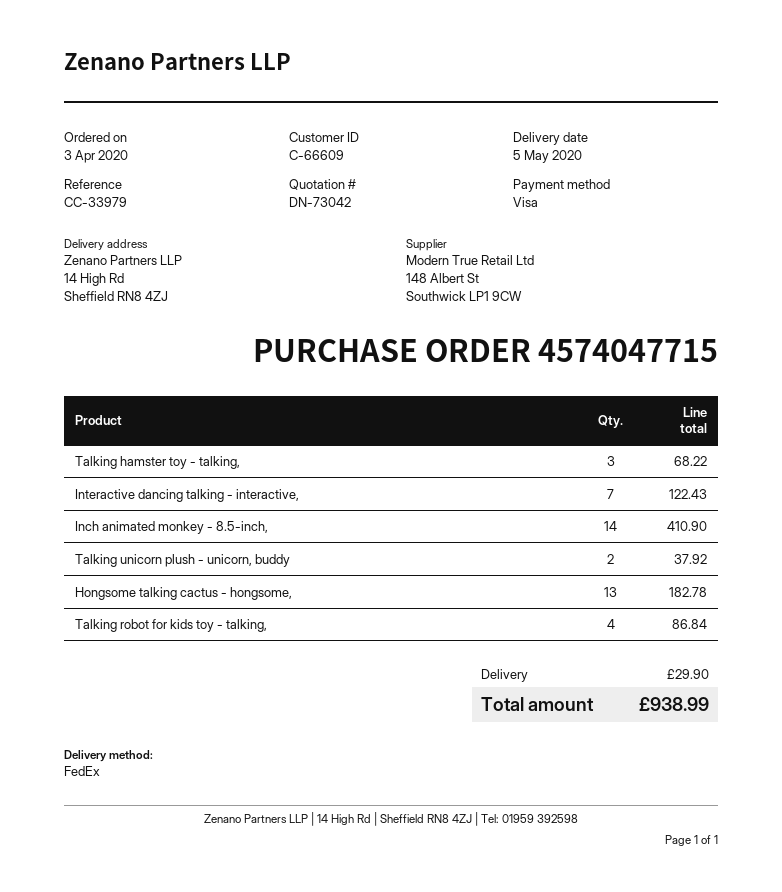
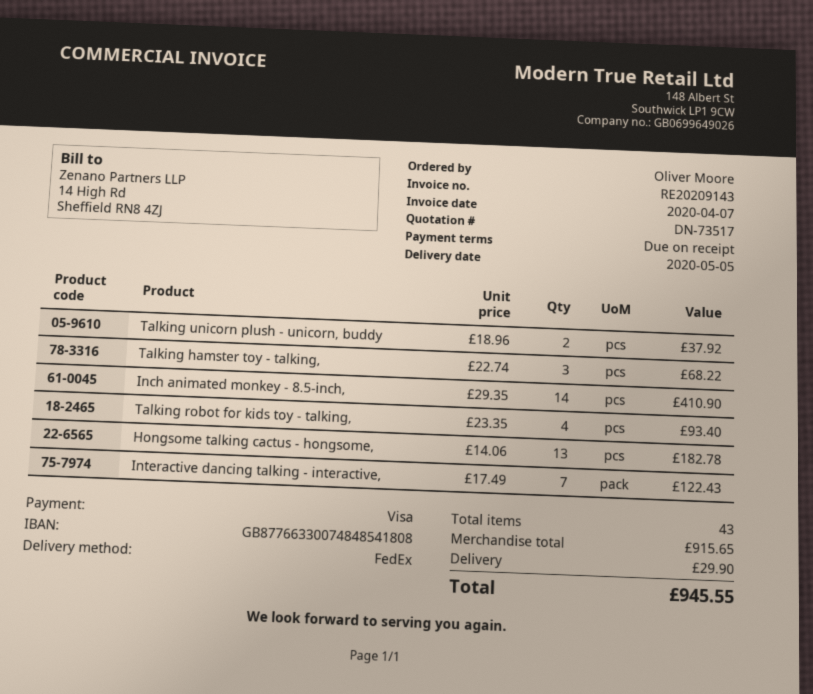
quote number: DN-73042 -> DN-73517
Talking robot for kids toy - talking,: 4 for 86.84 -> 4 for 93.40
total: 938.99 -> 945.55

